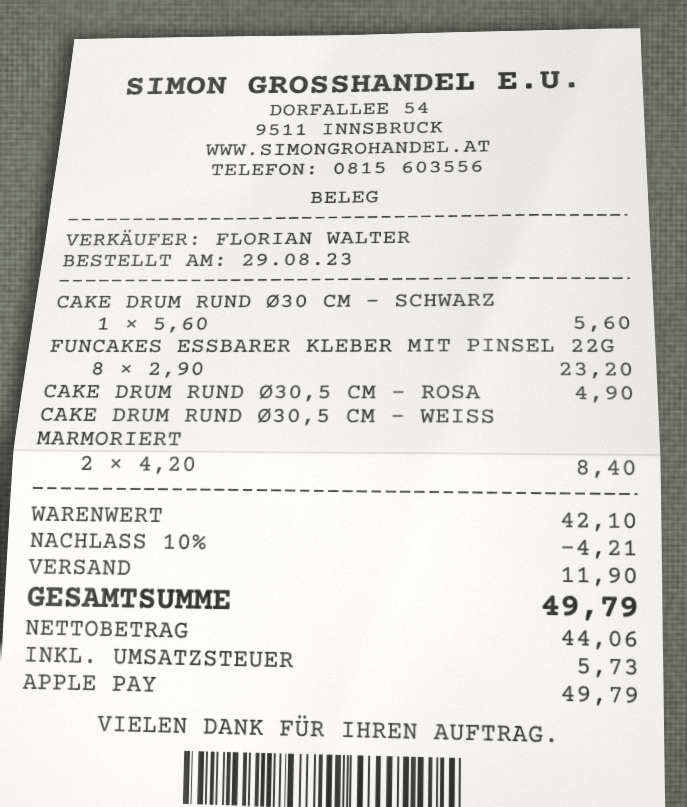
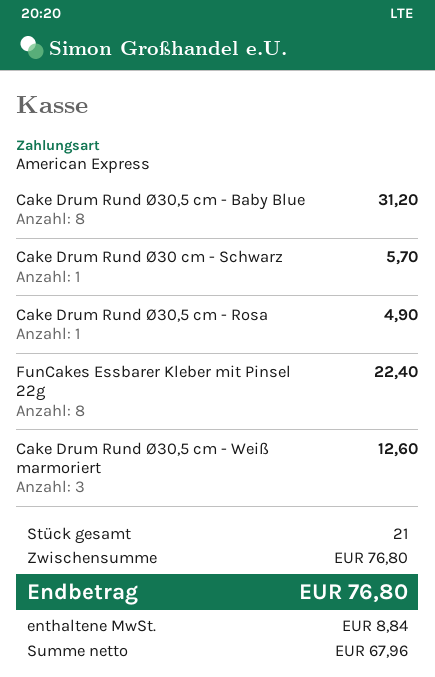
payment method: Apple Pay -> American Express
CAKE DRUM RUND Ø30 CM - SCHWARZ: 1 for 5.60 -> 1 for 5.70
FUNCAKES ESSBARER KLEBER MIT PINSEL 22G: 8 for 23.20 -> 8 for 22.40
CAKE DRUM RUND Ø30,5 CM - WEISS MARMORIERT: 2 for 8.40 -> 3 for 12.60
Cake Drum Rund Ø30,5 cm - Baby Blue: none -> 8 for 31.20
subtotal: 42.10 -> 76.80
discount: 10% = 4.21 -> none
shipping: 11.90 -> none
net: 44.06 -> 67.96
tax: 5.73 -> 8.84
total: 49.79 -> 76.80

